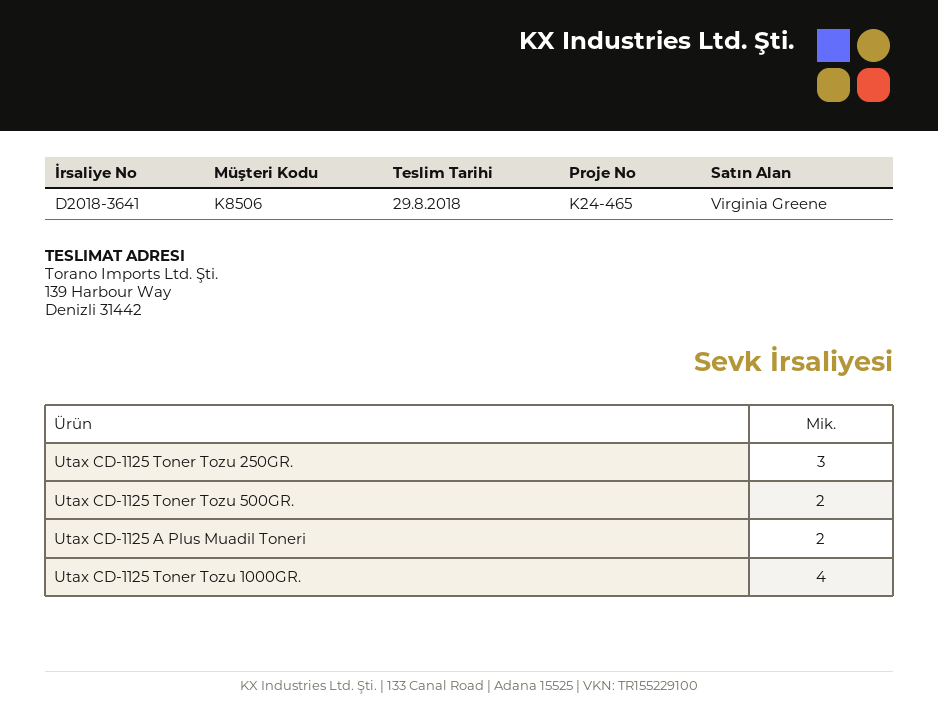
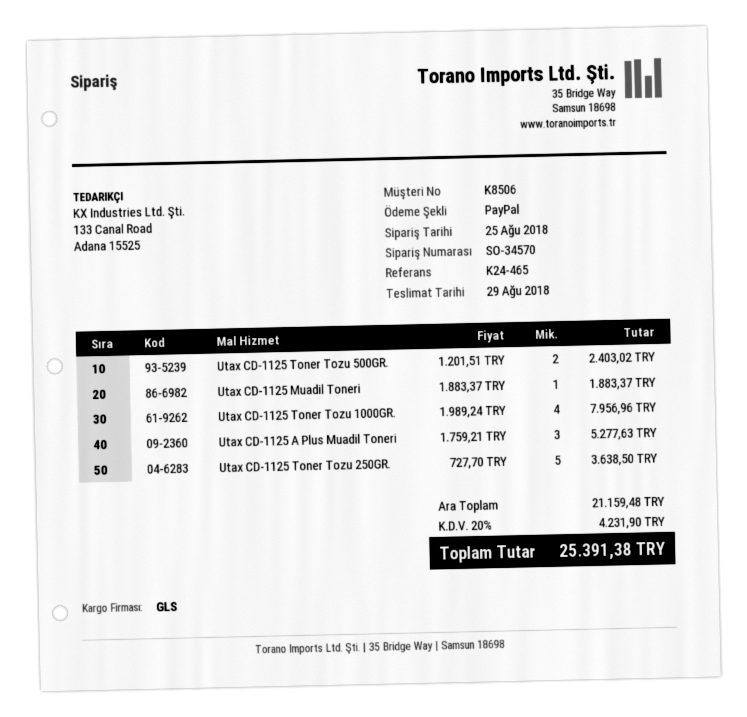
Utax CD-1125 Toner Tozu 250GR.: 3 -> 5
Utax CD-1125 A Plus Muadil Toneri: 2 -> 3
Utax CD-1125 Muadil Toneri: none -> 1

